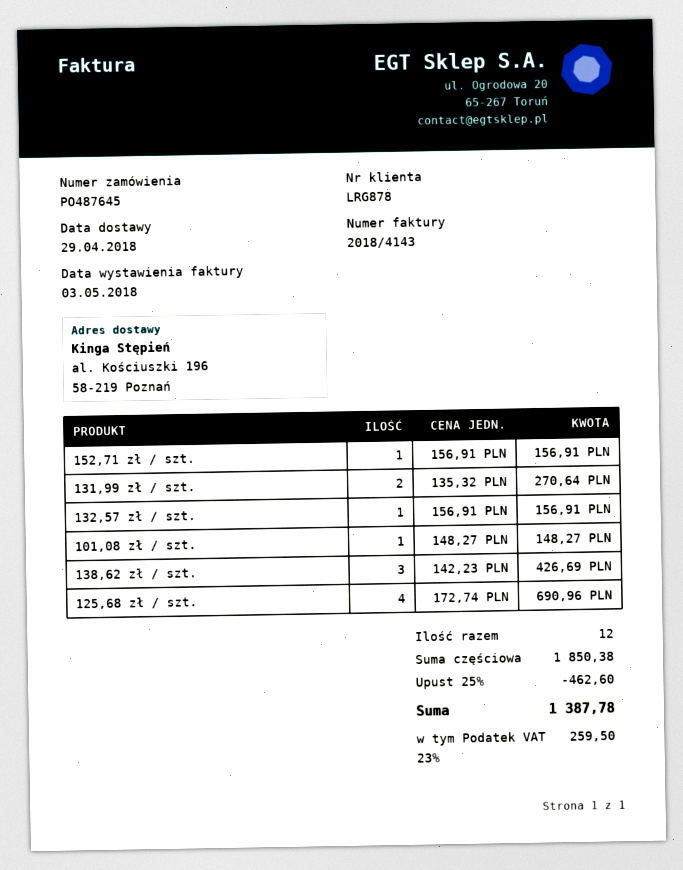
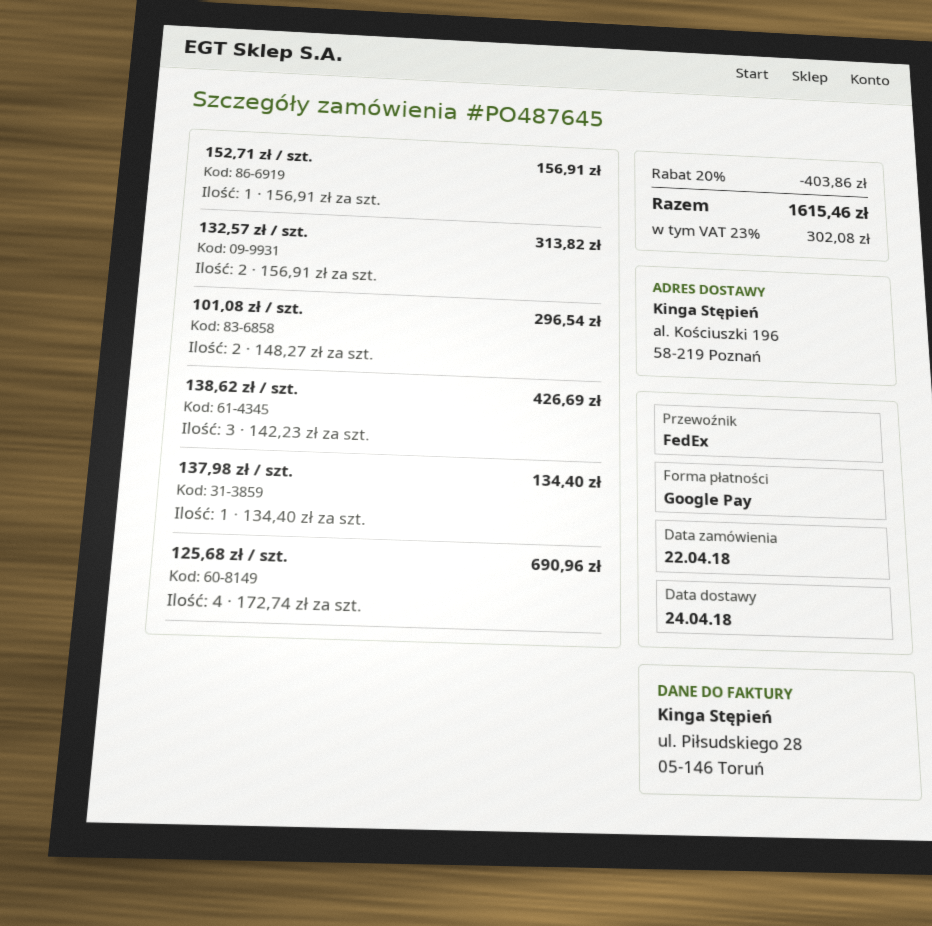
delivery date: 2018-04-29 -> 2018-04-24
131,99 zł / szt.: 2 x 135.32 = 270.64 -> none
132,57 zł / szt.: 1 x 156.91 = 156.91 -> 2 x 156.91 = 313.82
101,08 zł / szt.: 1 x 148.27 = 148.27 -> 2 x 148.27 = 296.54
137,98 zł / szt.: none -> 1 x 134.40 = 134.40
discount: 25% = 462.60 -> 20% = 403.86
tax: 23% = 259.50 -> 23% = 302.08
total: 1387.78 -> 1615.46

